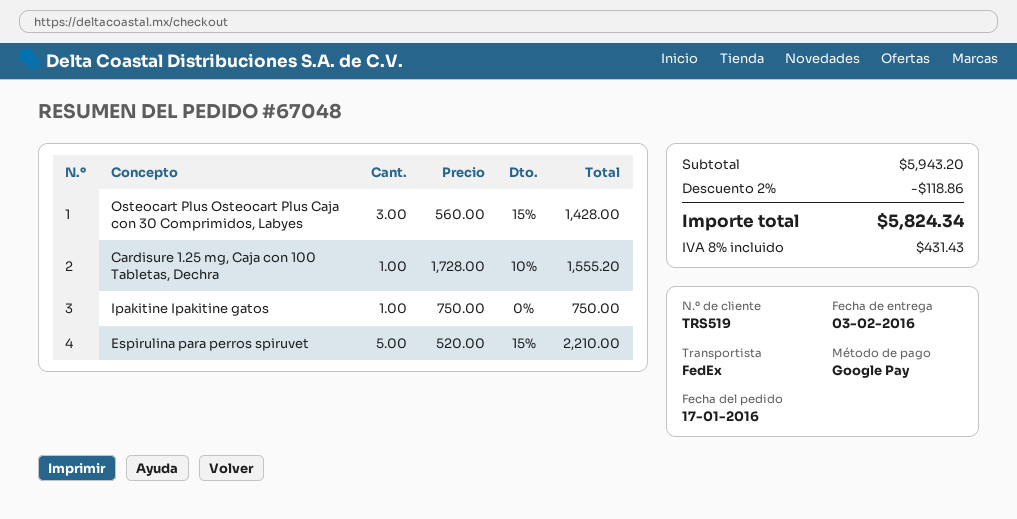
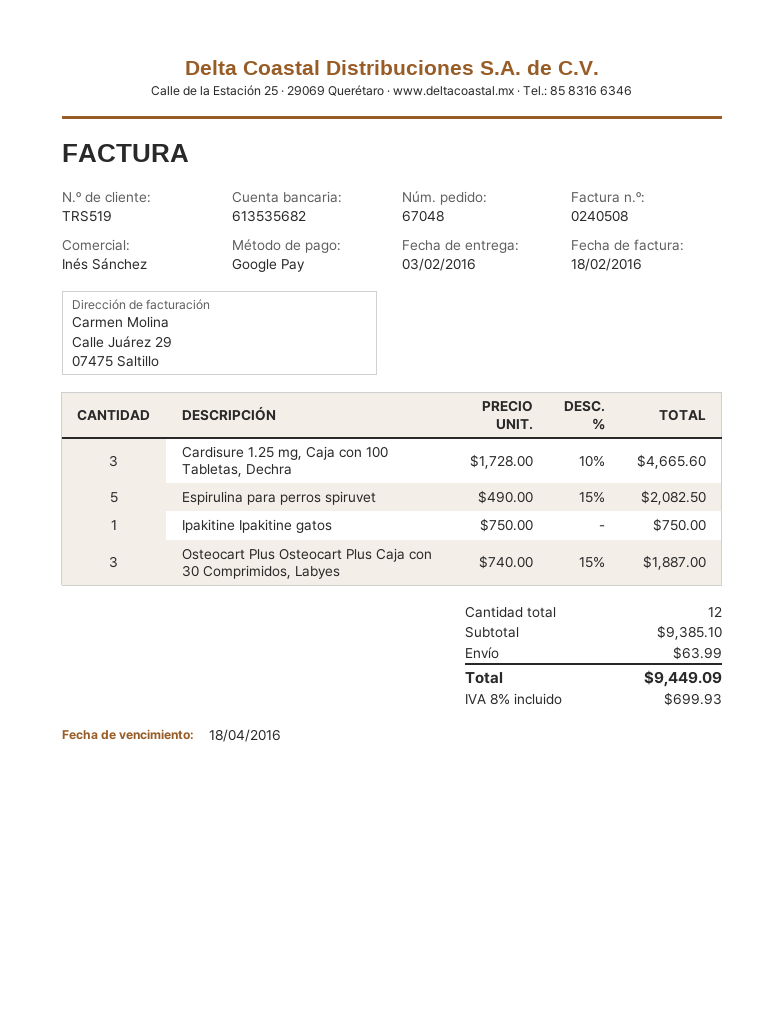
Osteocart Plus Osteocart Plus Caja con 30 Comprimidos, Labyes: 3 x 560.00 - 15% = 1428.00 -> 3 x 740.00 - 15% = 1887.00
Cardisure 1.25 mg, Caja con 100 Tabletas, Dechra: 1 x 1728.00 - 10% = 1555.20 -> 3 x 1728.00 - 10% = 4665.60
Espirulina para perros spiruvet: 5 x 520.00 - 15% = 2210.00 -> 5 x 490.00 - 15% = 2082.50
subtotal: 5943.20 -> 9385.10
discount: 2% = 118.86 -> none
shipping: none -> 63.99
tax: 8% = 431.43 -> 8% = 699.93
total: 5824.34 -> 9449.09

